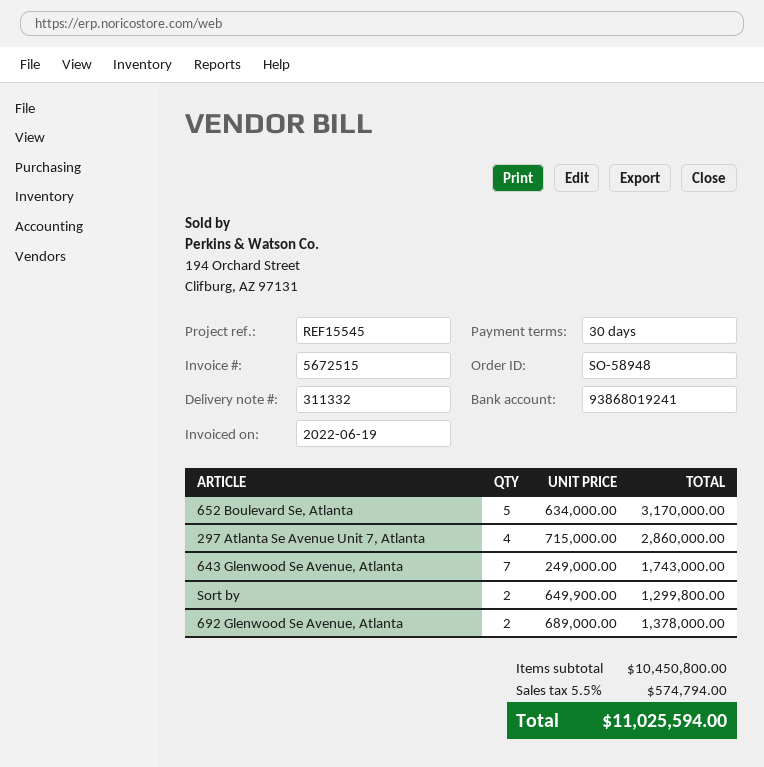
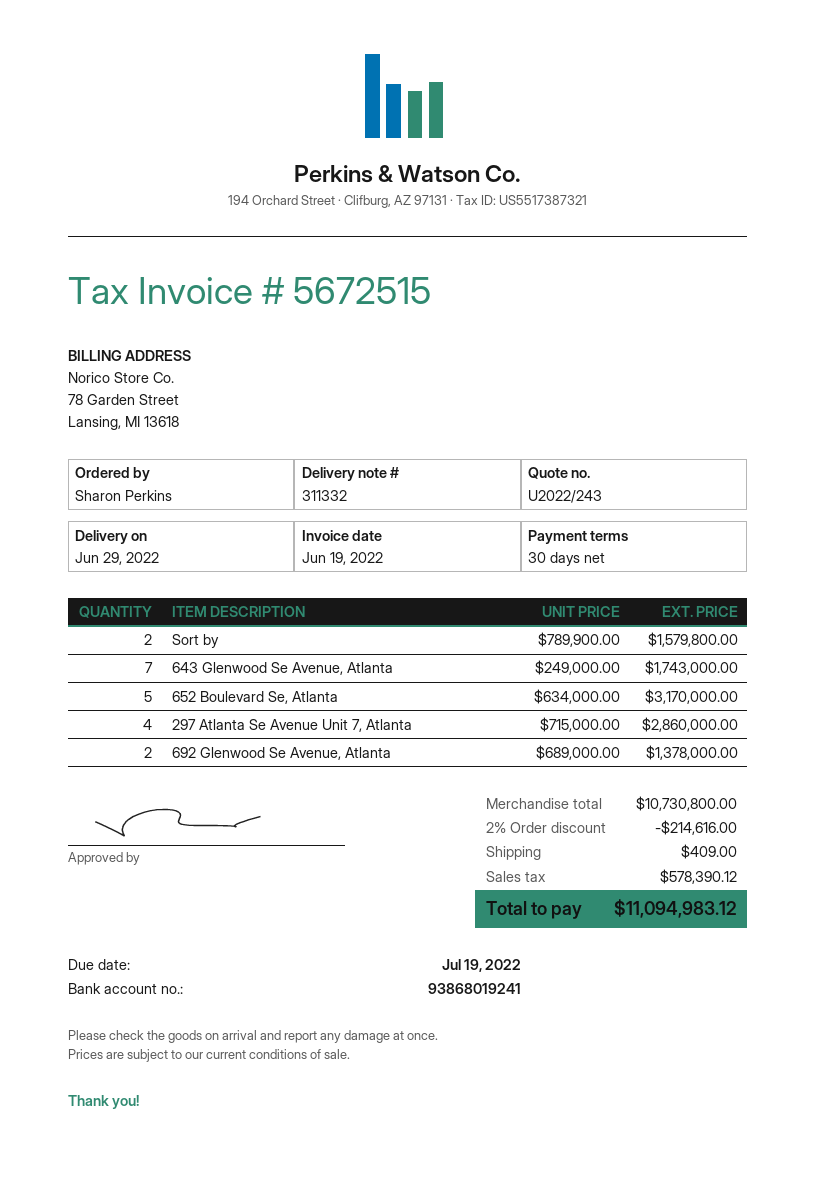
Sort by: 2 x 649900.00 = 1299800.00 -> 2 x 789900.00 = 1579800.00
subtotal: 10450800.00 -> 10730800.00
discount: none -> 2% = 214616.00
shipping: none -> 409.00
tax: 574794.00 -> 578390.12
total: 11025594.00 -> 11094983.12

